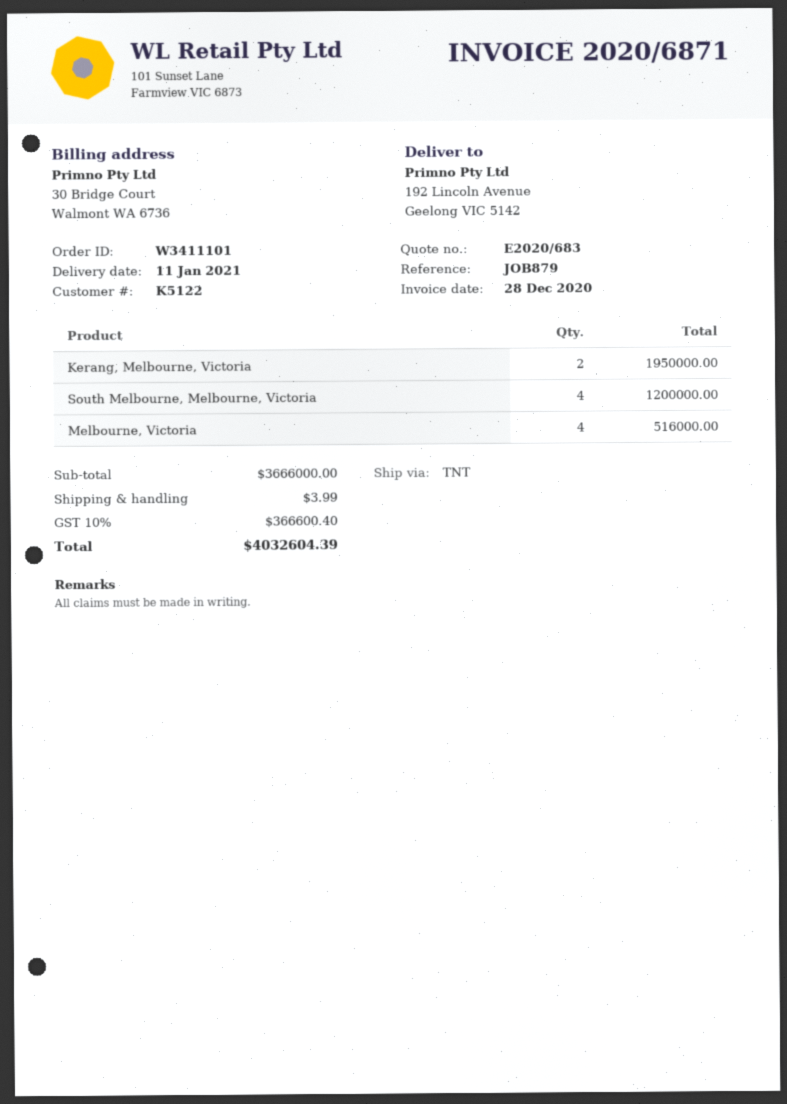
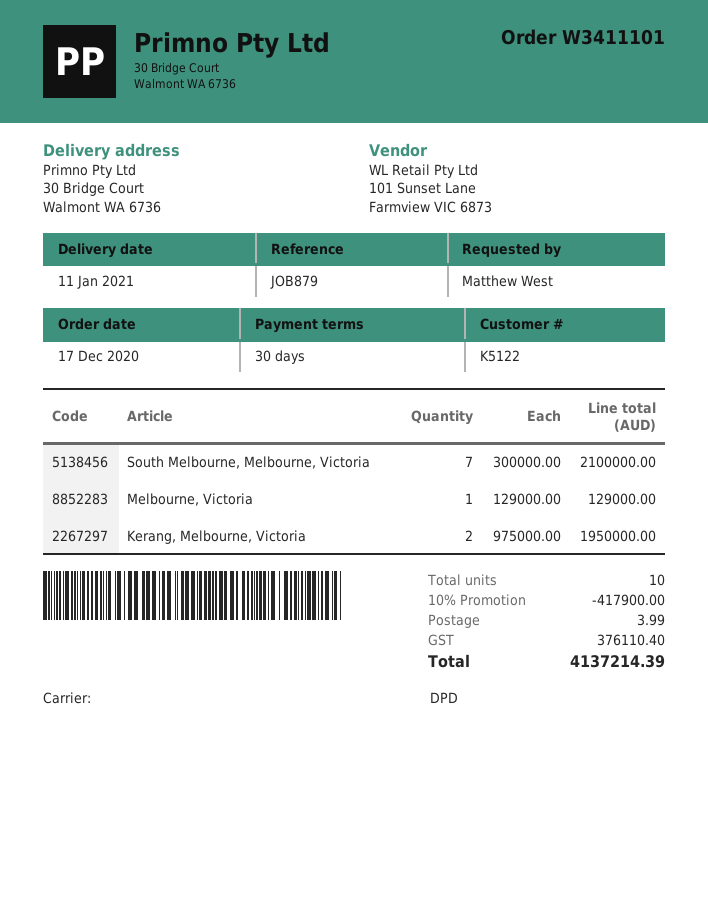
shipping method: TNT -> DPD
ship to: 192 Lincoln Avenue, Geelong VIC 5142 -> 30 Bridge Court, Walmont WA 6736
South Melbourne, Melbourne, Victoria: 4 for 1200000.00 -> 7 for 2100000.00
Melbourne, Victoria: 4 for 516000.00 -> 1 for 129000.00
discount: none -> 10% = 417900.00
tax: 366600.40 -> 376110.40
total: 4032604.39 -> 4137214.39

